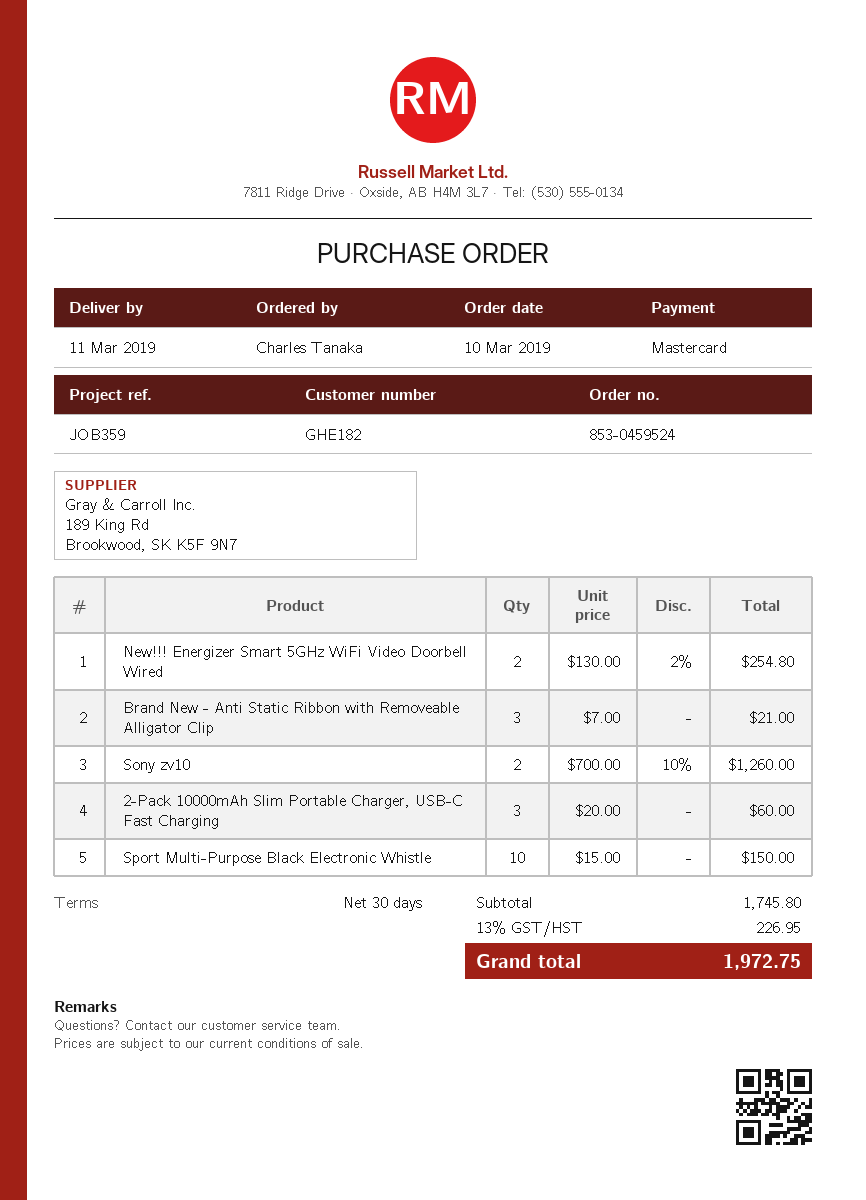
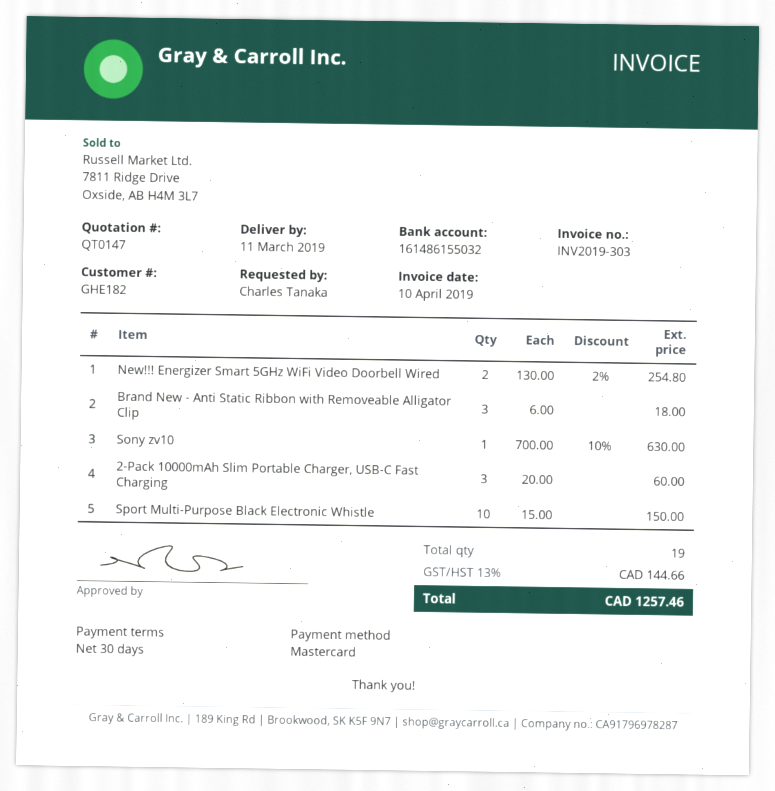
Brand New - Anti Static Ribbon with Removeable Alligator Clip: 3 x 7.00 = 21.00 -> 3 x 6.00 = 18.00
Sony zv10: 2 x 700.00 - 10% = 1260.00 -> 1 x 700.00 - 10% = 630.00
tax: 13% = 226.95 -> 13% = 144.66
total: 1972.75 -> 1257.46

